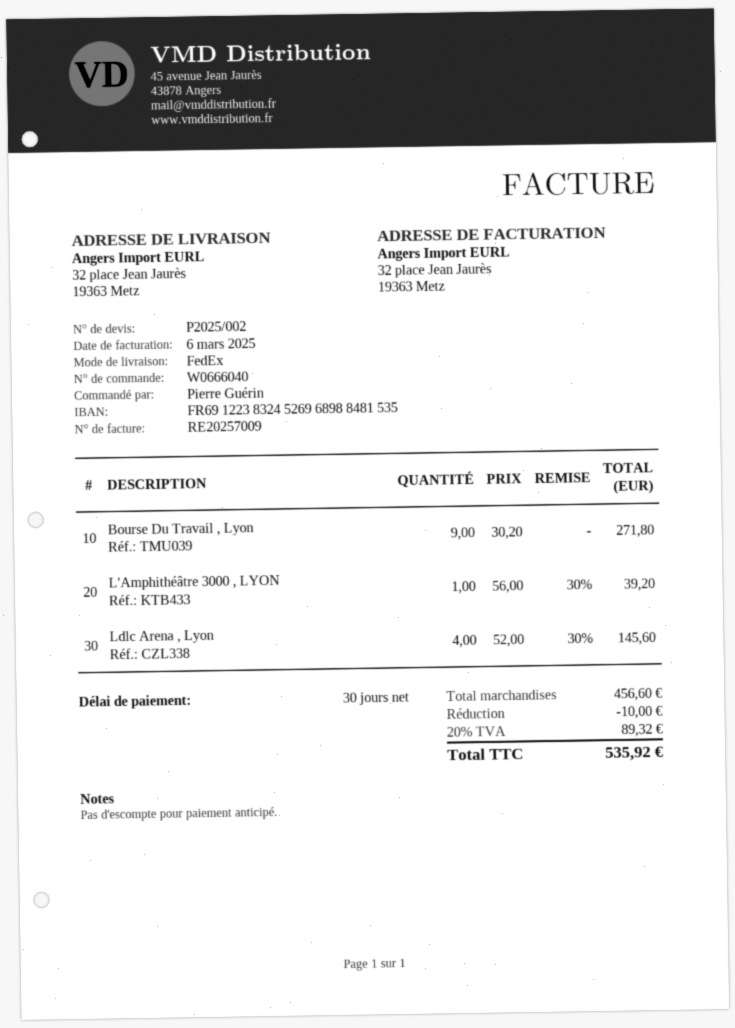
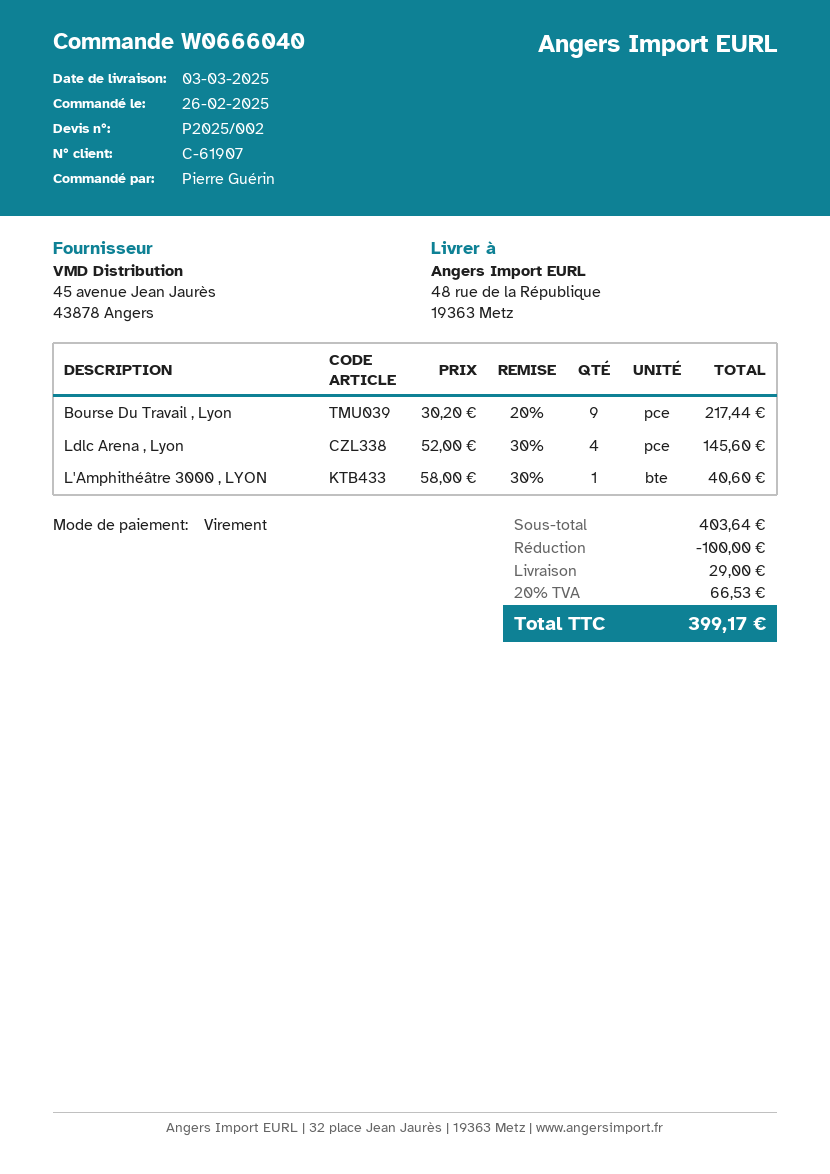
ship to: 32 place Jean Jaurès, 19363 Metz -> 48 rue de la République, 19363 Metz
Bourse Du Travail , Lyon: 9 x 30.20 = 271.80 -> 9 x 30.20 - 20% = 217.44
L'Amphithéâtre 3000 , LYON: 1 x 56.00 - 30% = 39.20 -> 1 x 58.00 - 30% = 40.60
subtotal: 456.60 -> 403.64
discount: 10.00 -> 100.00
shipping: none -> 29.00
tax: 20% = 89.32 -> 20% = 66.53
total: 535.92 -> 399.17

